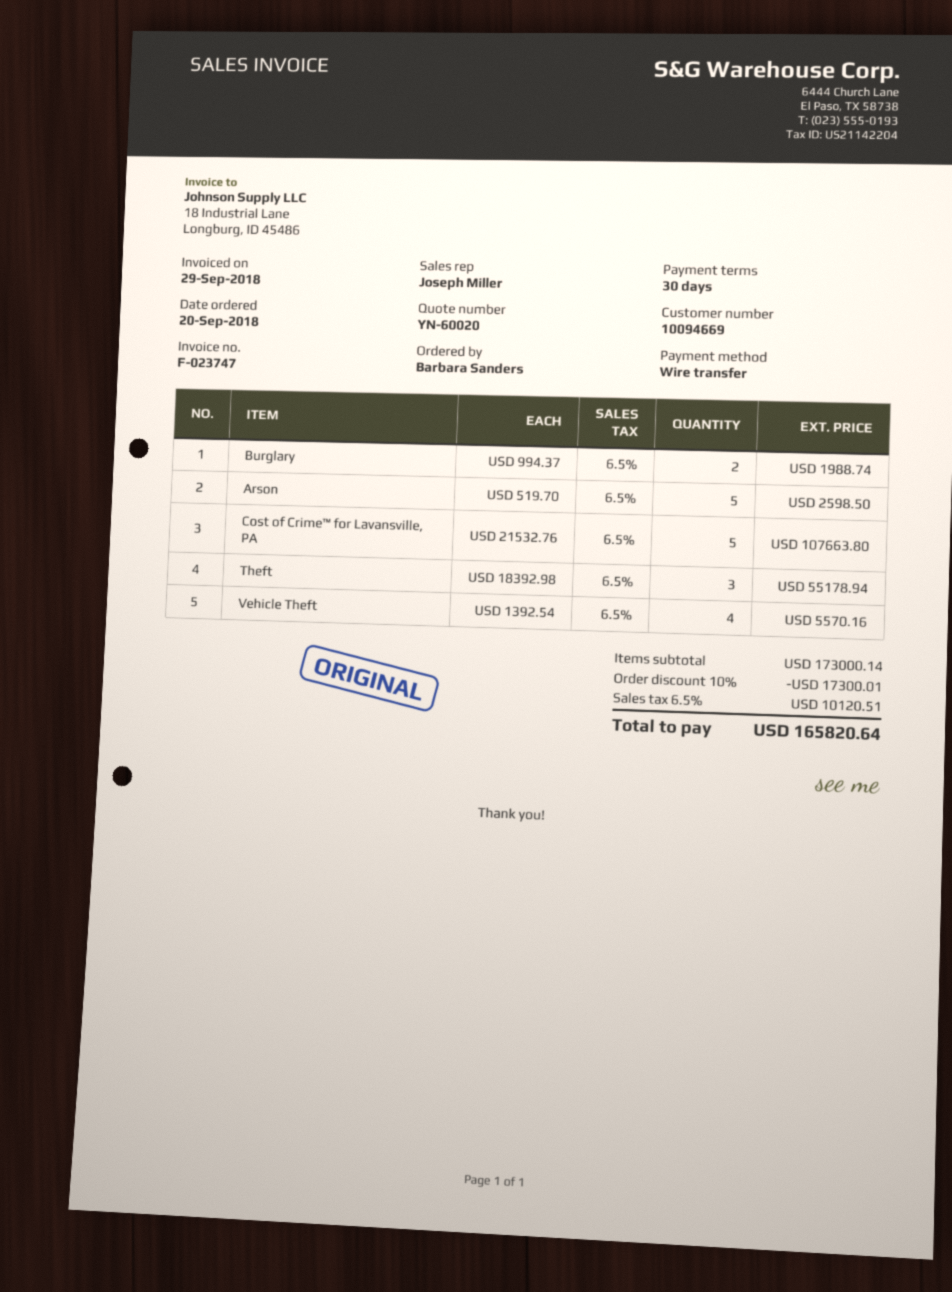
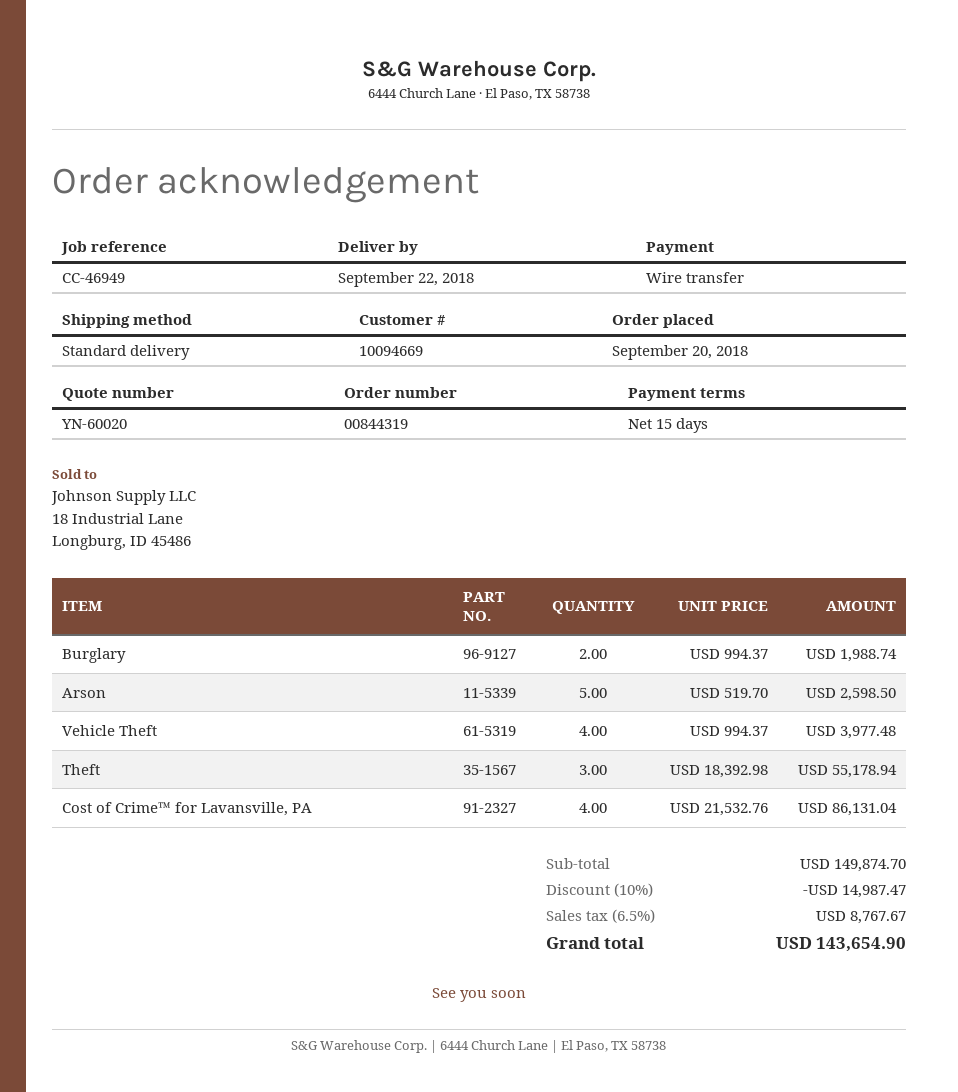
payment terms: 30 days -> 15 days
Cost of Crime™ for Lavansville, PA: 5 x 21532.76 = 107663.80 -> 4 x 21532.76 = 86131.04
Vehicle Theft: 4 x 1392.54 = 5570.16 -> 4 x 994.37 = 3977.48
subtotal: 173000.14 -> 149874.70
discount: 10% = 17300.01 -> 10% = 14987.47
tax: 6.5% = 10120.51 -> 6.5% = 8767.67
total: 165820.64 -> 143654.90

